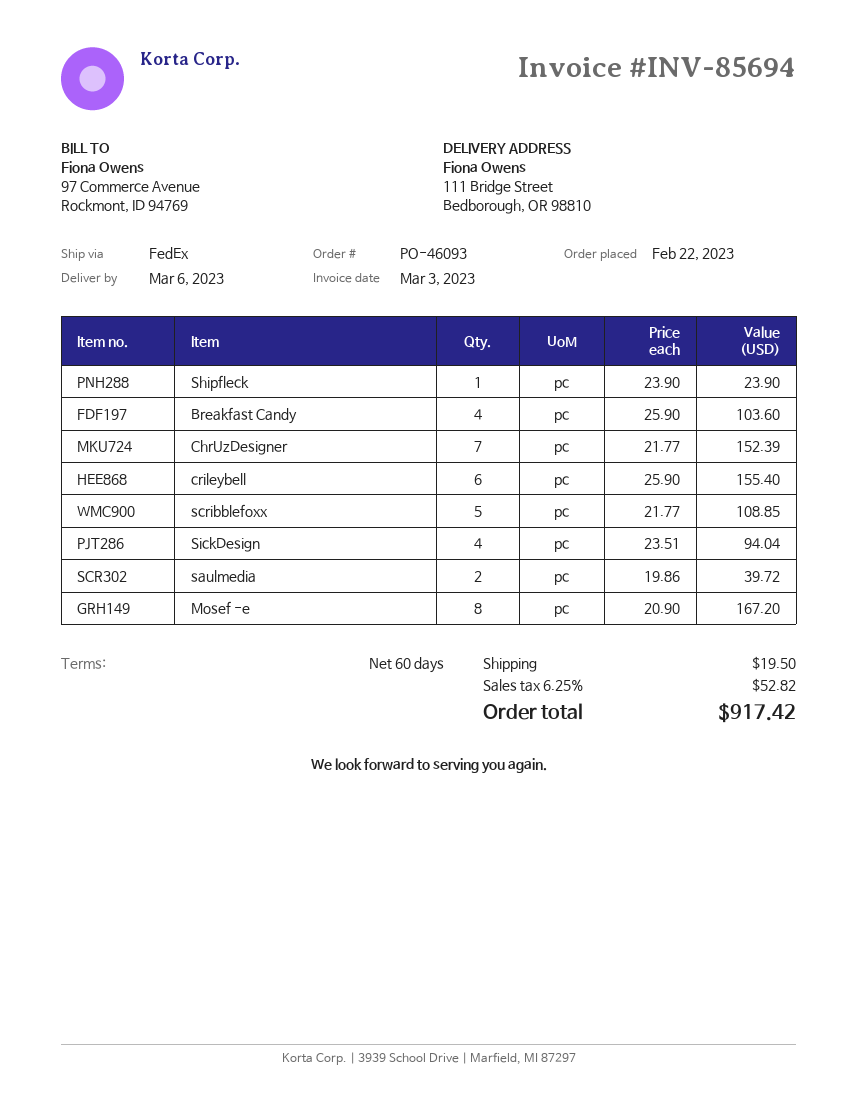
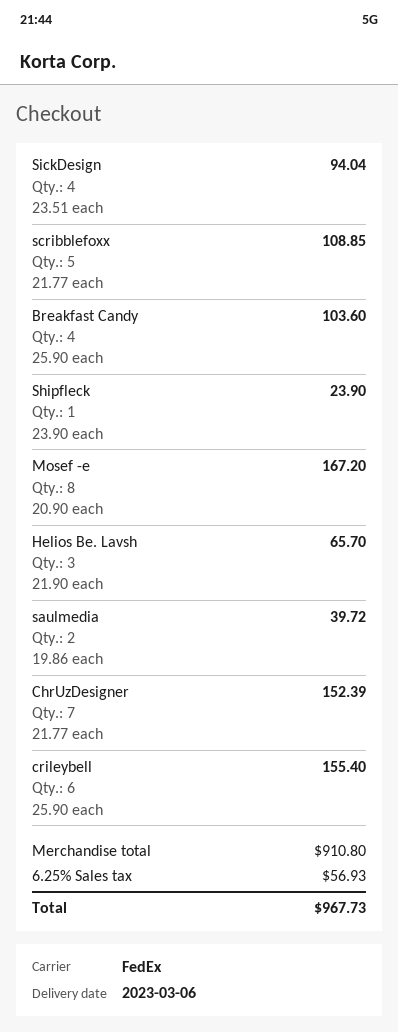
Helios Be. Lavsh: none -> 3 x 21.90 = 65.70
shipping: 19.50 -> none
tax: 6.25% = 52.82 -> 6.25% = 56.93
total: 917.42 -> 967.73

